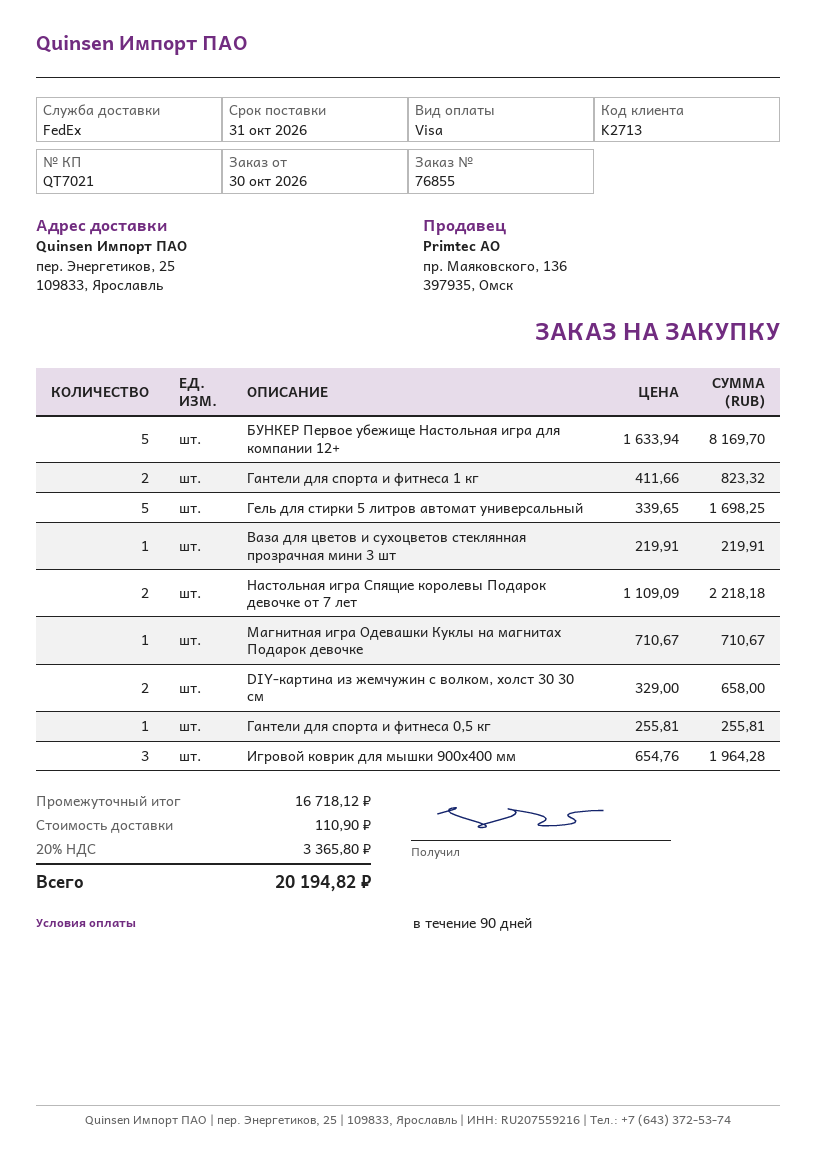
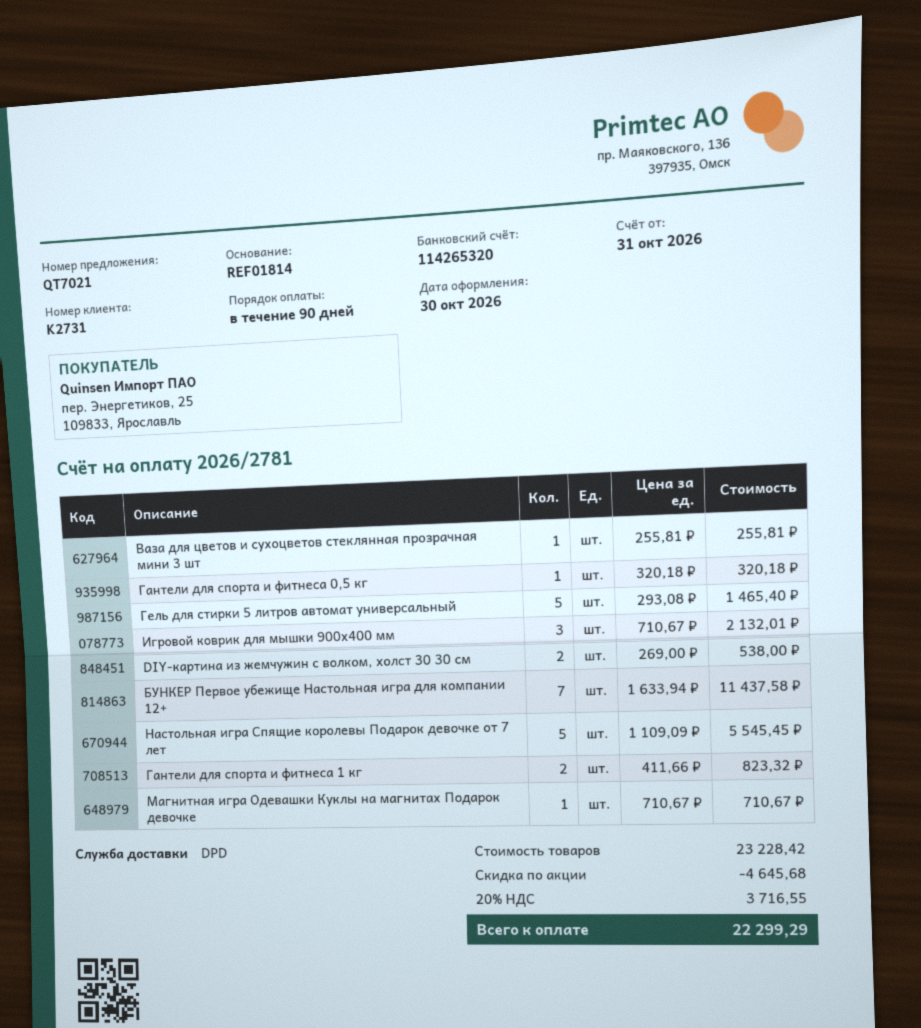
customer number: K2713 -> K2731
shipping method: FedEx -> DPD
БУНКЕР Первое убежище Настольная игра для компании 12+: 5 x 1633.94 = 8169.70 -> 7 x 1633.94 = 11437.58
Гель для стирки 5 литров автомат универсальный: 5 x 339.65 = 1698.25 -> 5 x 293.08 = 1465.40
Ваза для цветов и сухоцветов стеклянная прозрачная мини 3 шт: 1 x 219.91 = 219.91 -> 1 x 255.81 = 255.81
Настольная игра Спящие королевы Подарок девочке от 7 лет: 2 x 1109.09 = 2218.18 -> 5 x 1109.09 = 5545.45
DIY-картина из жемчужин с волком, холст 30 30 см: 2 x 329.00 = 658.00 -> 2 x 269.00 = 538.00
Гантели для спорта и фитнеса 0,5 кг: 1 x 255.81 = 255.81 -> 1 x 320.18 = 320.18
Игровой коврик для мышки 900х400 мм: 3 x 654.76 = 1964.28 -> 3 x 710.67 = 2132.01
subtotal: 16718.12 -> 23228.42
discount: none -> 4645.68
shipping: 110.90 -> none
tax: 20% = 3365.80 -> 20% = 3716.55
total: 20194.82 -> 22299.29

